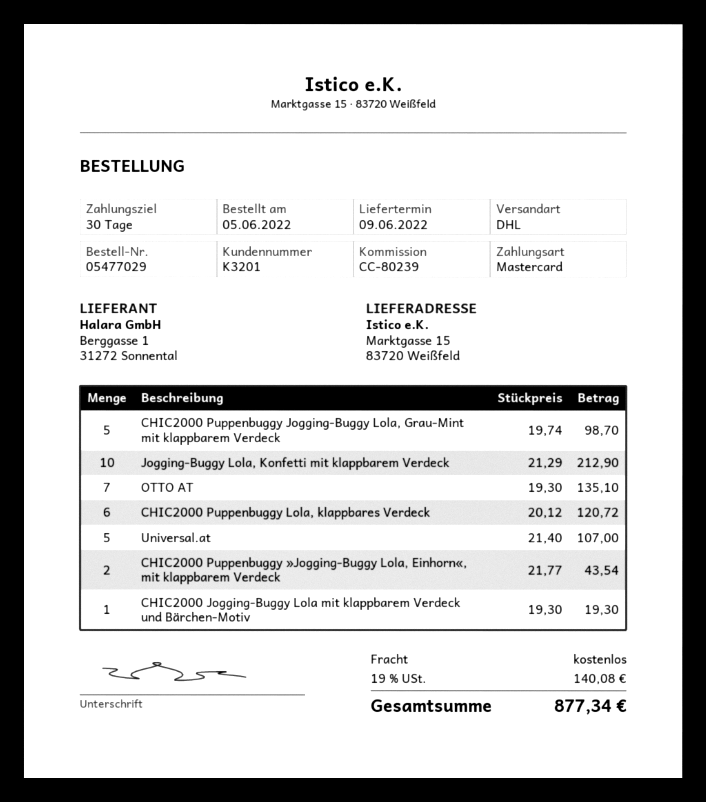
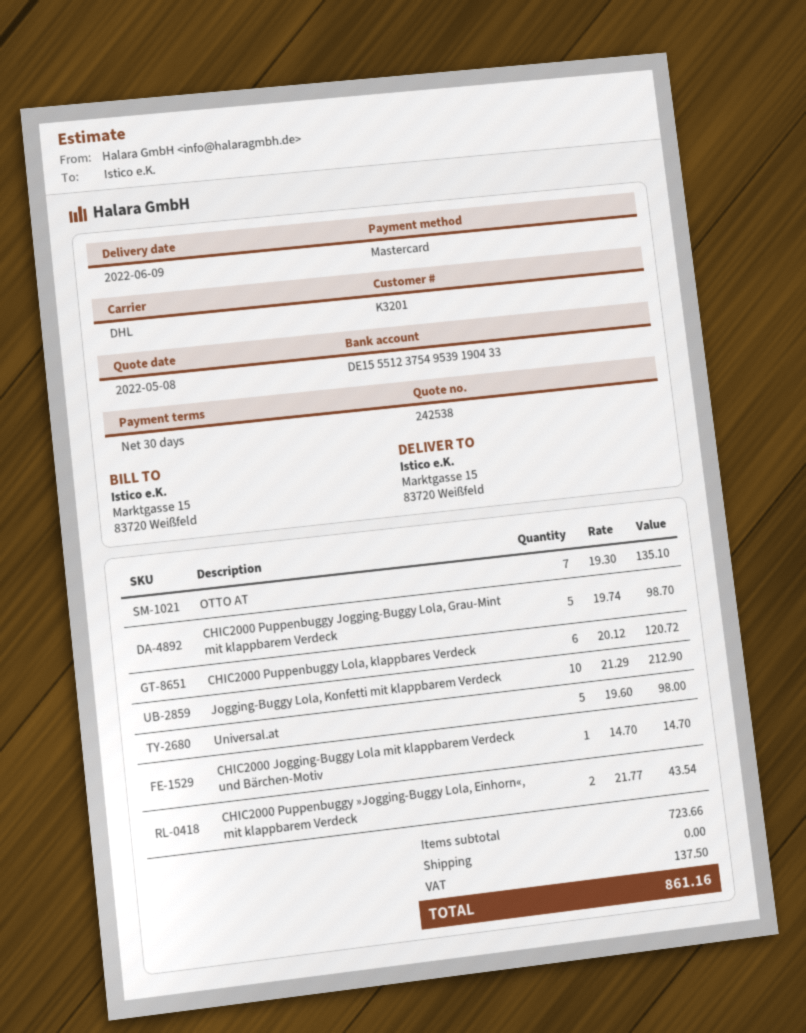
Universal.at: 5 x 21.40 = 107.00 -> 5 x 19.60 = 98.00
CHIC2000 Jogging-Buggy Lola mit klappbarem Verdeck und Bärchen-Motiv: 1 x 19.30 = 19.30 -> 1 x 14.70 = 14.70
tax: 140.08 -> 137.50
total: 877.34 -> 861.16

